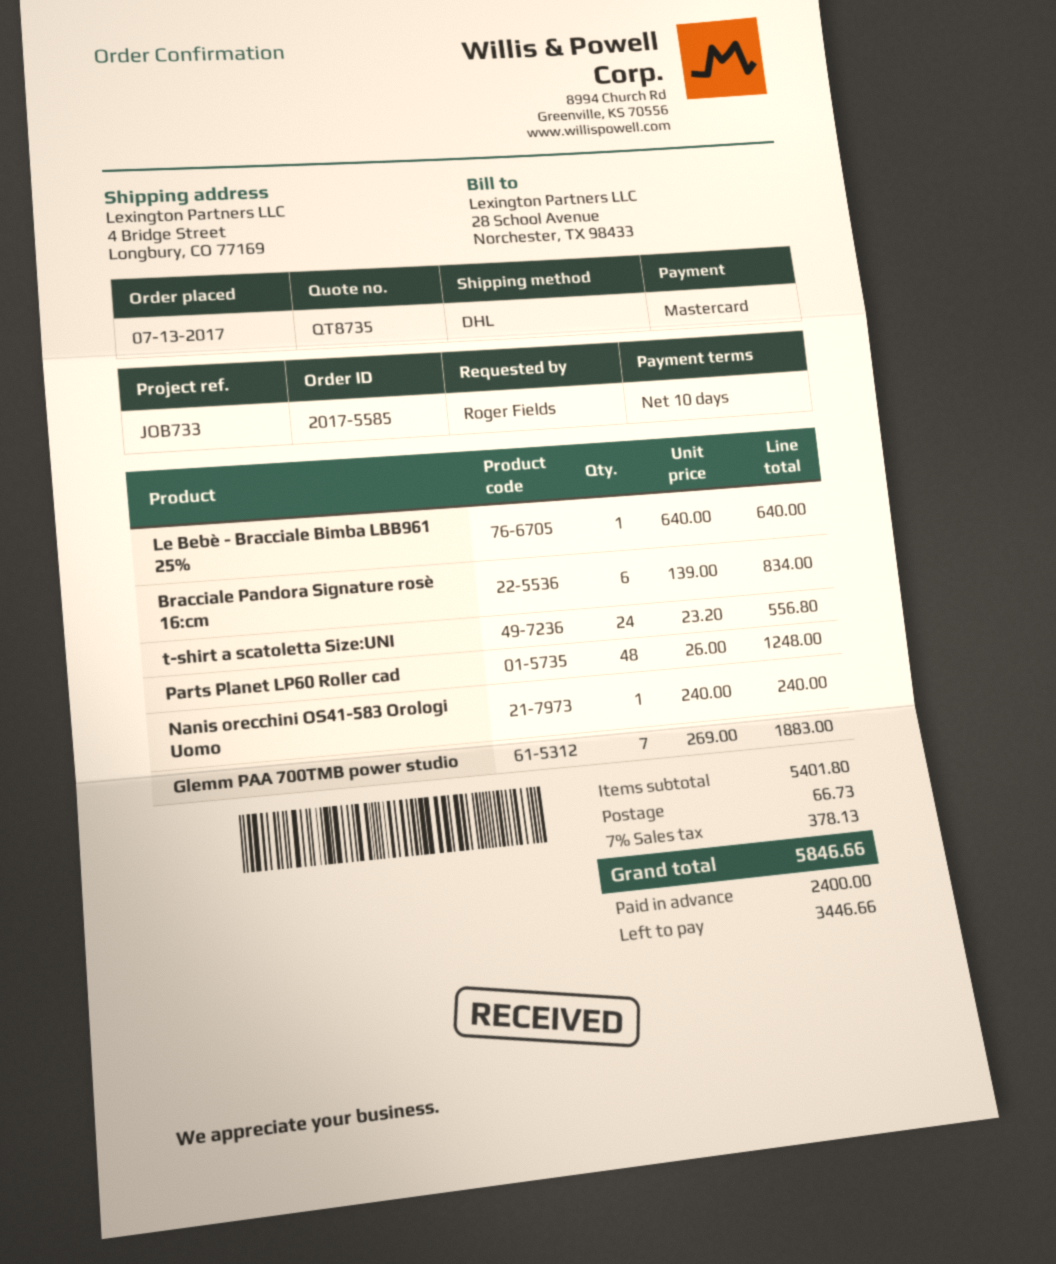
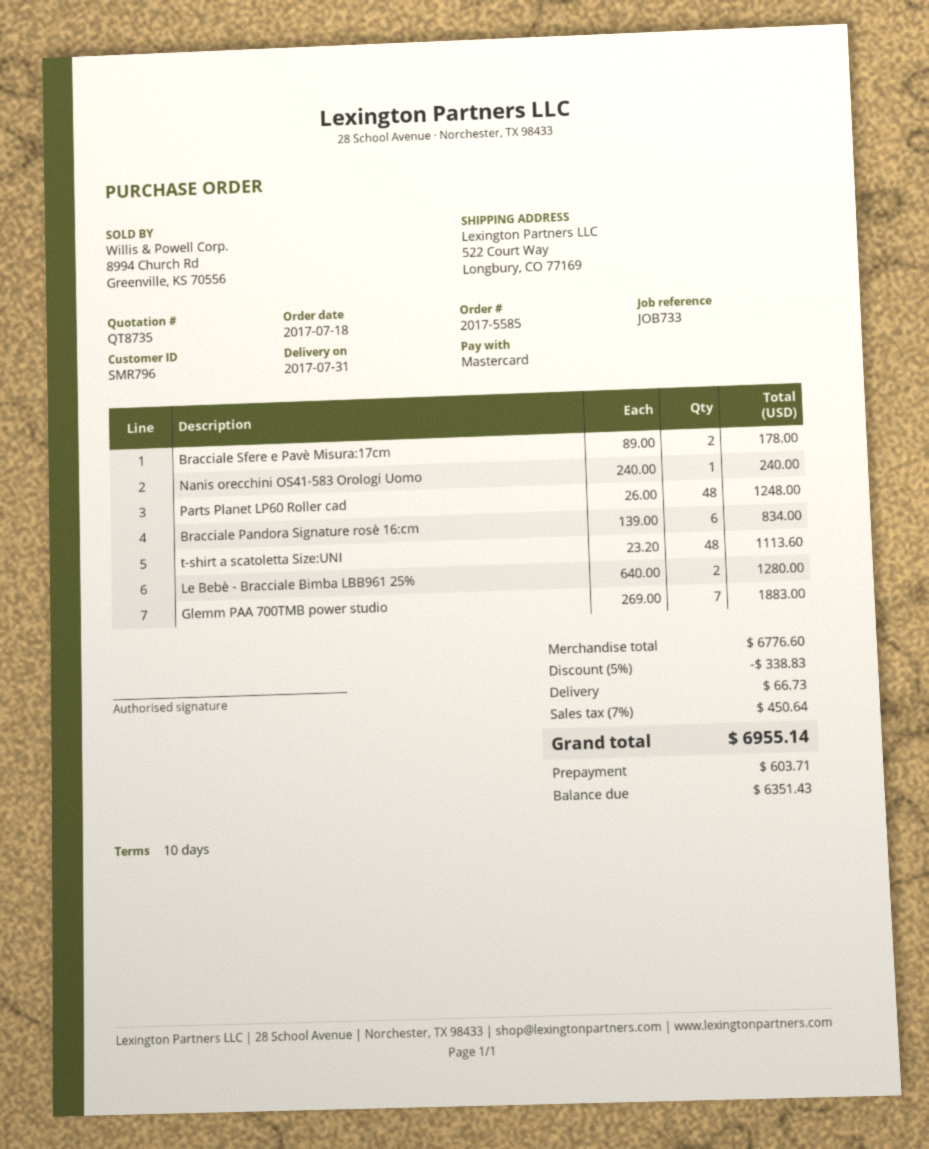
order date: 2017-07-13 -> 2017-07-18
ship to: 4 Bridge Street, Longbury, CO 77169 -> 522 Court Way, Longbury, CO 77169
Le Bebè - Bracciale Bimba LBB961 25%: 1 x 640.00 = 640.00 -> 2 x 640.00 = 1280.00
t-shirt a scatoletta Size:UNI: 24 x 23.20 = 556.80 -> 48 x 23.20 = 1113.60
Bracciale Sfere e Pavè Misura:17cm: none -> 2 x 89.00 = 178.00
subtotal: 5401.80 -> 6776.60
discount: none -> 5% = 338.83
tax: 7% = 378.13 -> 7% = 450.64
total: 5846.66 -> 6955.14
deposit: 2400.00 -> 603.71
balance: 3446.66 -> 6351.43

